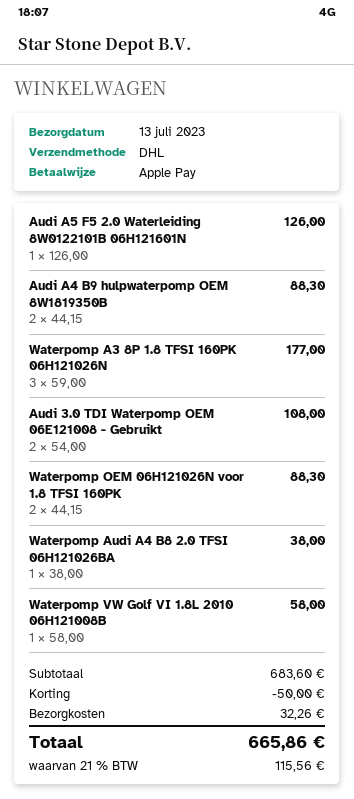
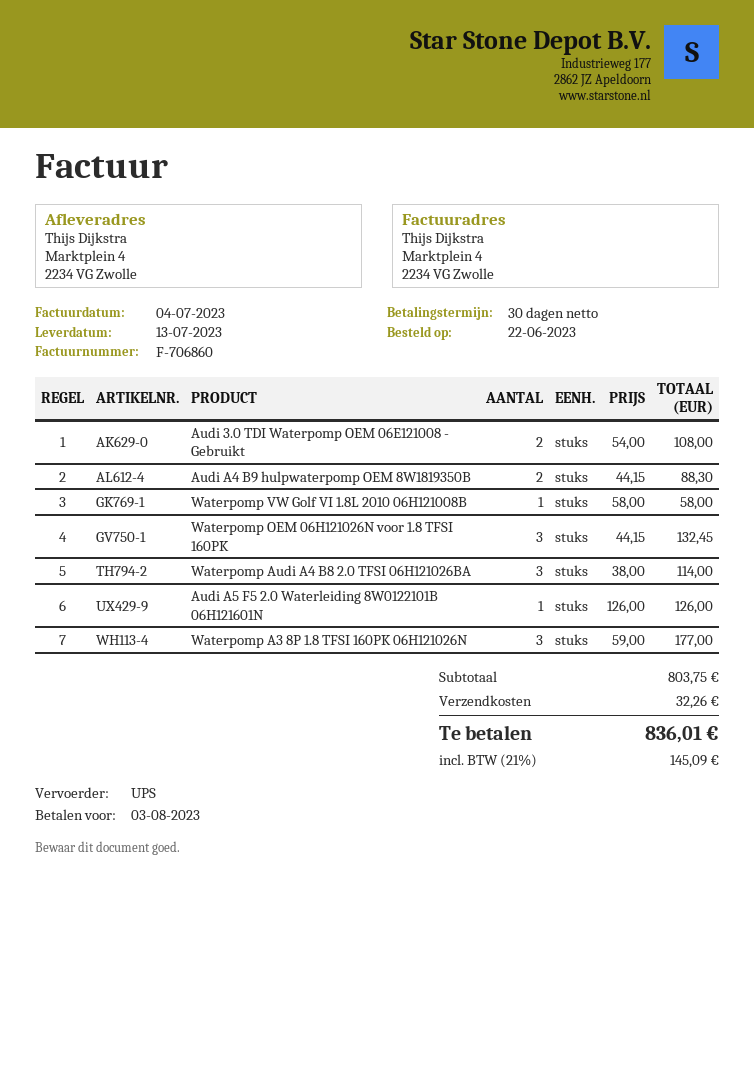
shipping method: DHL -> UPS
Waterpomp OEM 06H121026N voor 1.8 TFSI 160PK: 2 x 44.15 = 88.30 -> 3 x 44.15 = 132.45
Waterpomp Audi A4 B8 2.0 TFSI 06H121026BA: 1 x 38.00 = 38.00 -> 3 x 38.00 = 114.00
subtotal: 683.60 -> 803.75
discount: 50.00 -> none
tax: 21% = 115.56 -> 21% = 145.09
total: 665.86 -> 836.01

